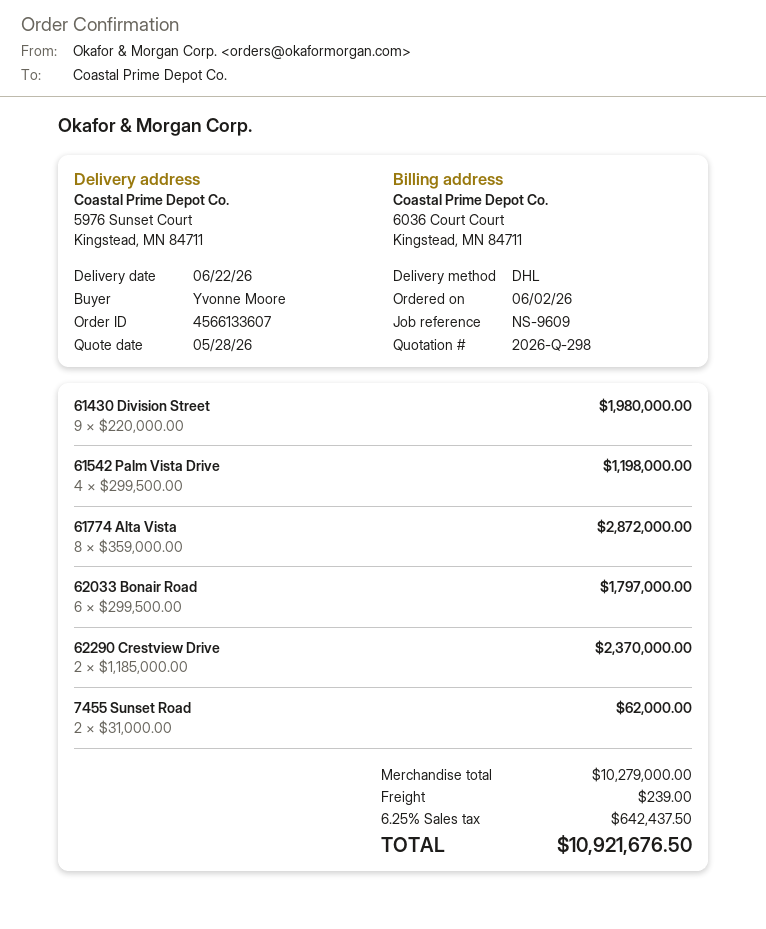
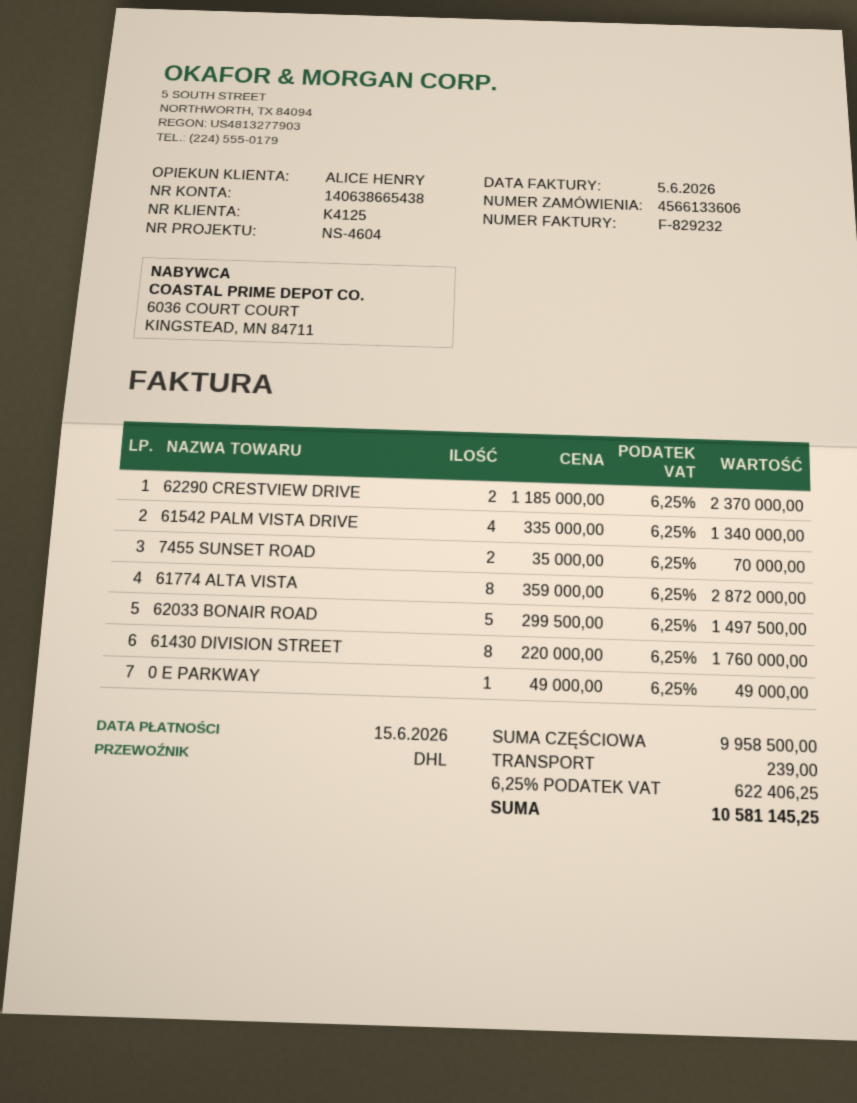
order number: 4566133607 -> 4566133606
reference: NS-9609 -> NS-4604
61430 Division Street: 9 x 220000.00 = 1980000.00 -> 8 x 220000.00 = 1760000.00
61542 Palm Vista Drive: 4 x 299500.00 = 1198000.00 -> 4 x 335000.00 = 1340000.00
62033 Bonair Road: 6 x 299500.00 = 1797000.00 -> 5 x 299500.00 = 1497500.00
7455 Sunset Road: 2 x 31000.00 = 62000.00 -> 2 x 35000.00 = 70000.00
0 E PARKWAY: none -> 1 x 49000.00 = 49000.00
subtotal: 10279000.00 -> 9958500.00
tax: 6.25% = 642437.50 -> 6.25% = 622406.25
total: 10921676.50 -> 10581145.25

